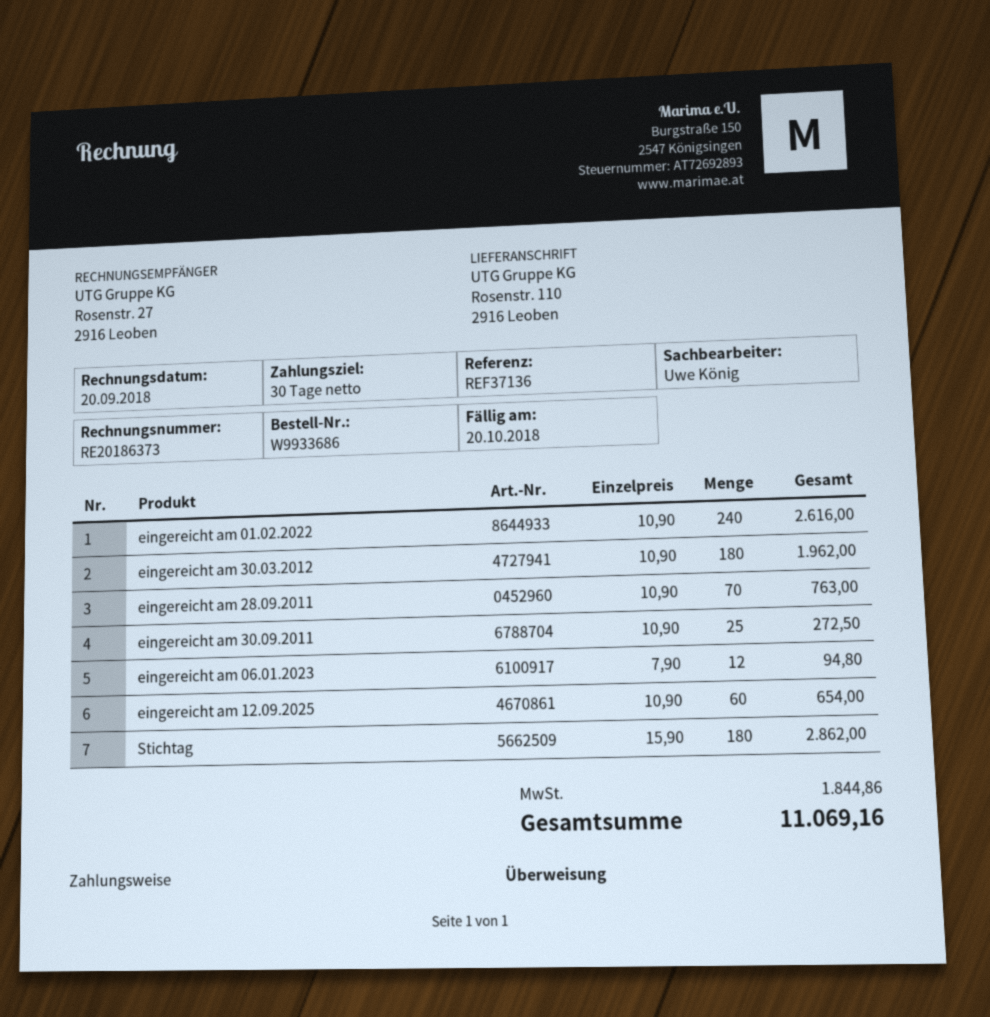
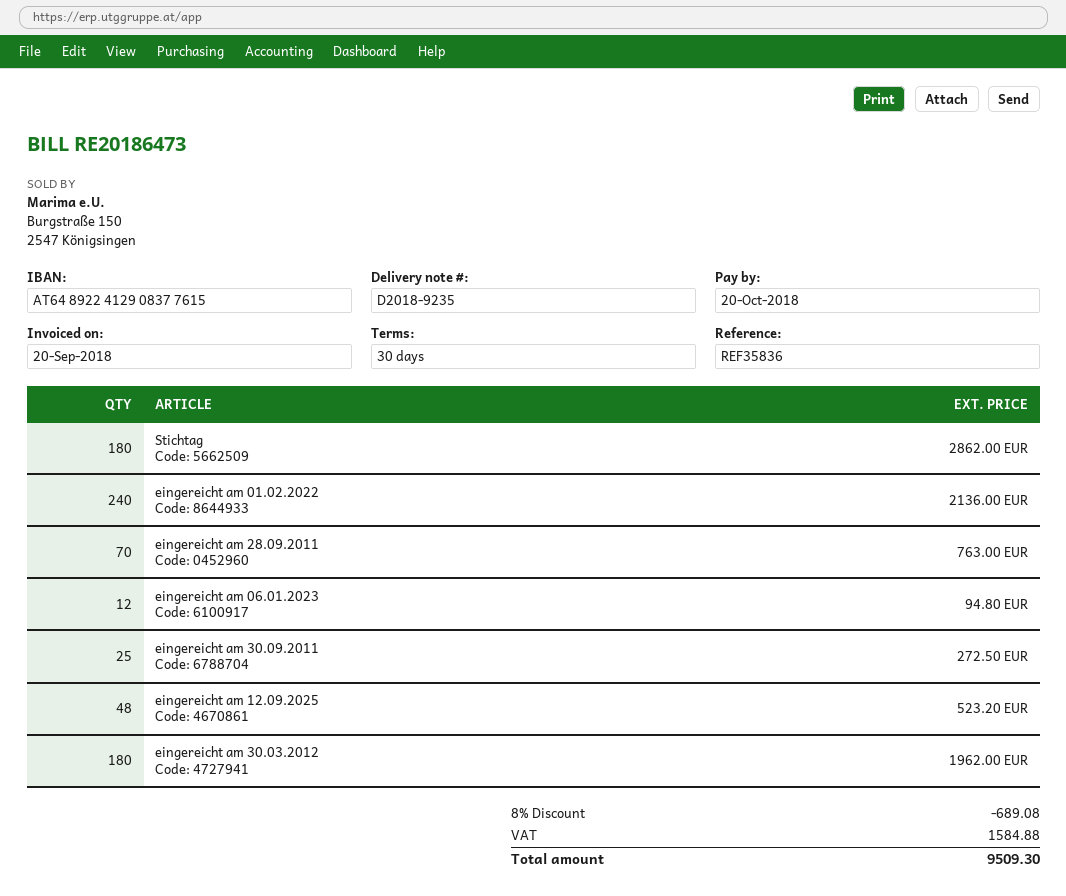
invoice number: RE20186373 -> RE20186473
reference: REF37136 -> REF35836
eingereicht am 01.02.2022: 240 for 2616.00 -> 240 for 2136.00
eingereicht am 12.09.2025: 60 for 654.00 -> 48 for 523.20
discount: none -> 8% = 689.08
tax: 1844.86 -> 1584.88
total: 11069.16 -> 9509.30

